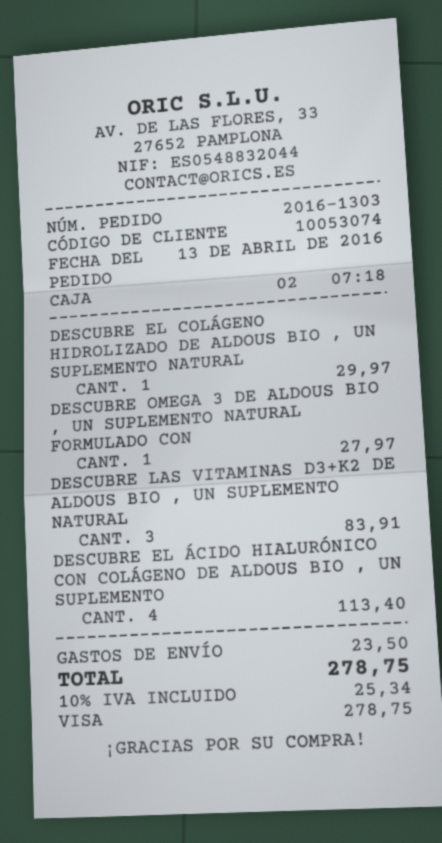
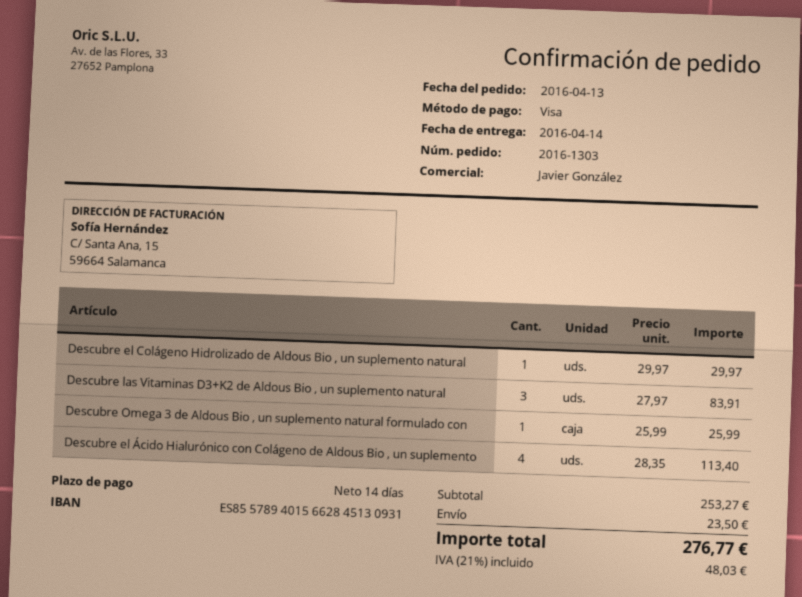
DESCUBRE OMEGA 3 DE ALDOUS BIO , UN SUPLEMENTO NATURAL FORMULADO CON: 1 for 27.97 -> 1 for 25.99
tax: 10% = 25.34 -> 21% = 48.03
total: 278.75 -> 276.77

